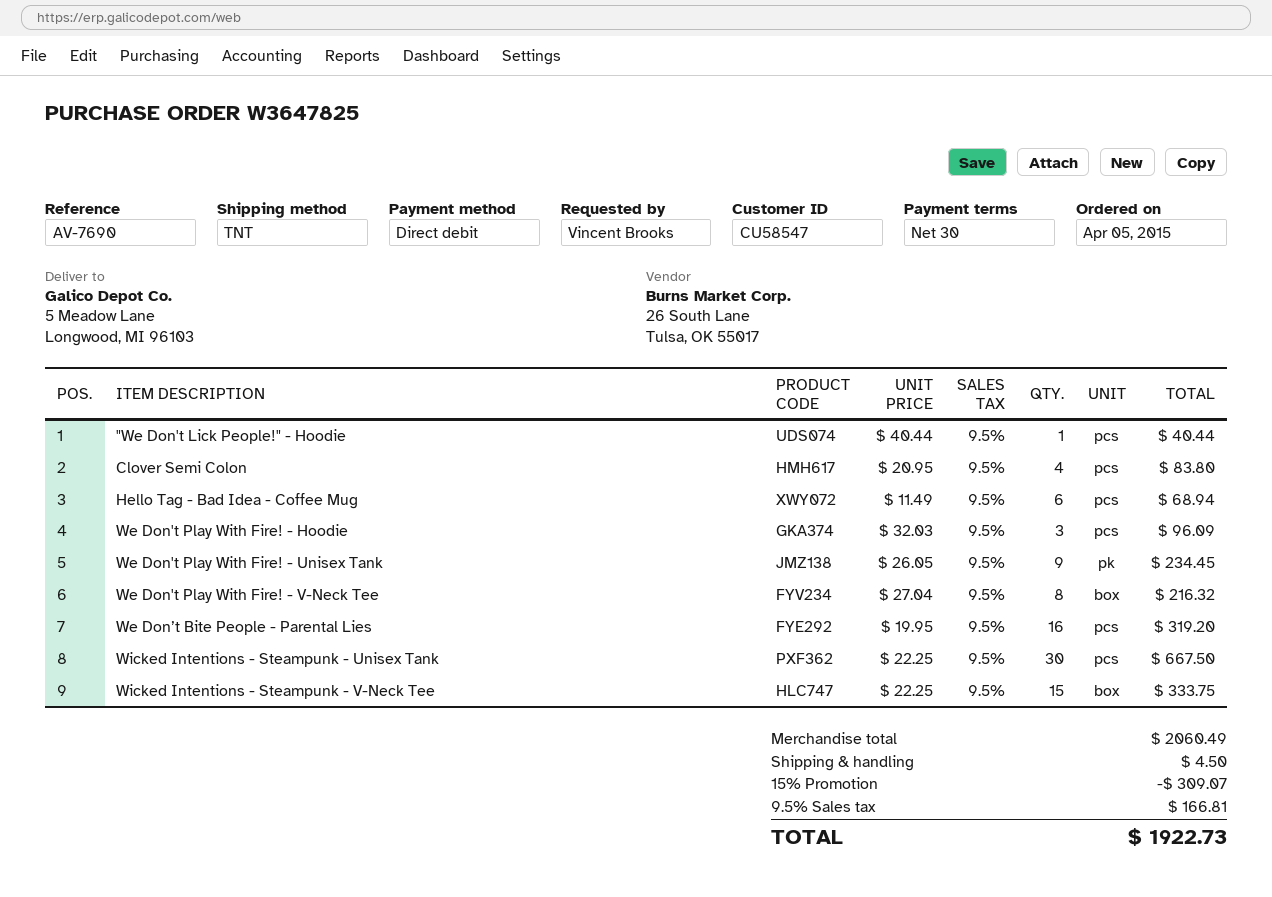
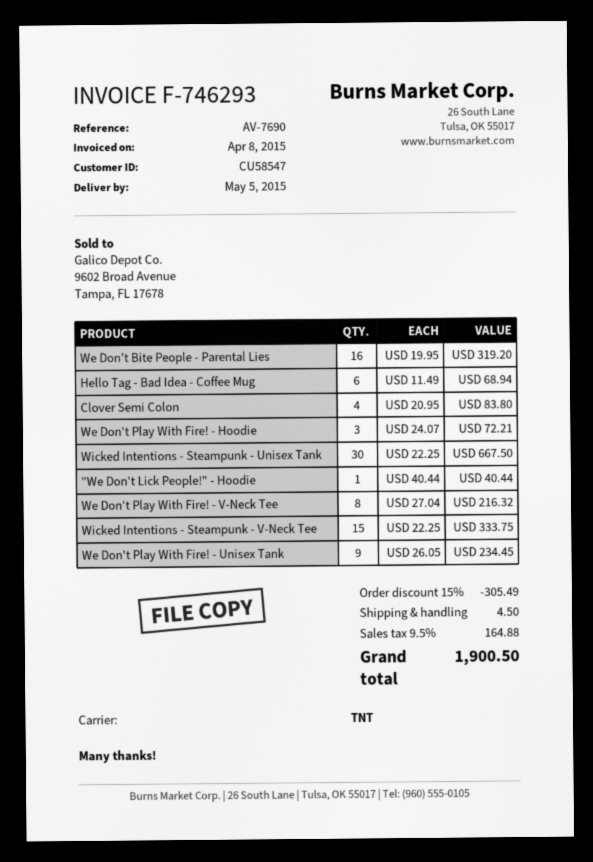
We Don't Play With Fire! - Hoodie: 3 x 32.03 = 96.09 -> 3 x 24.07 = 72.21
discount: 15% = 309.07 -> 15% = 305.49
tax: 9.5% = 166.81 -> 9.5% = 164.88
total: 1922.73 -> 1900.50

